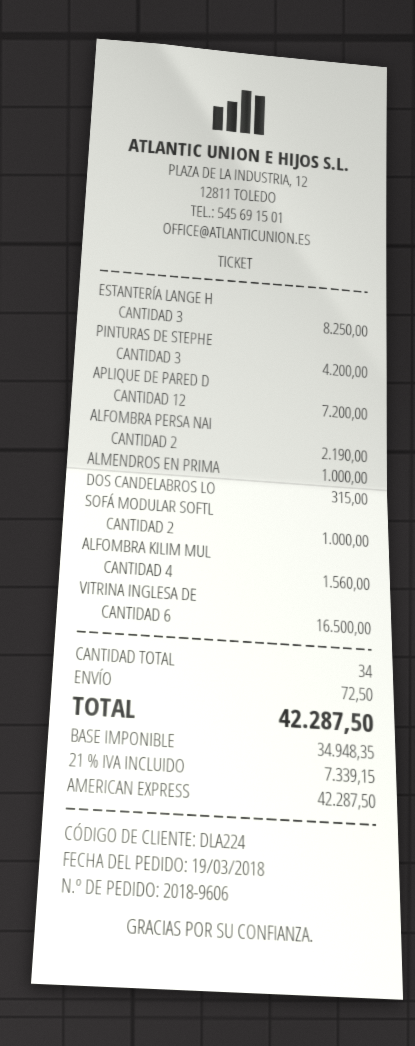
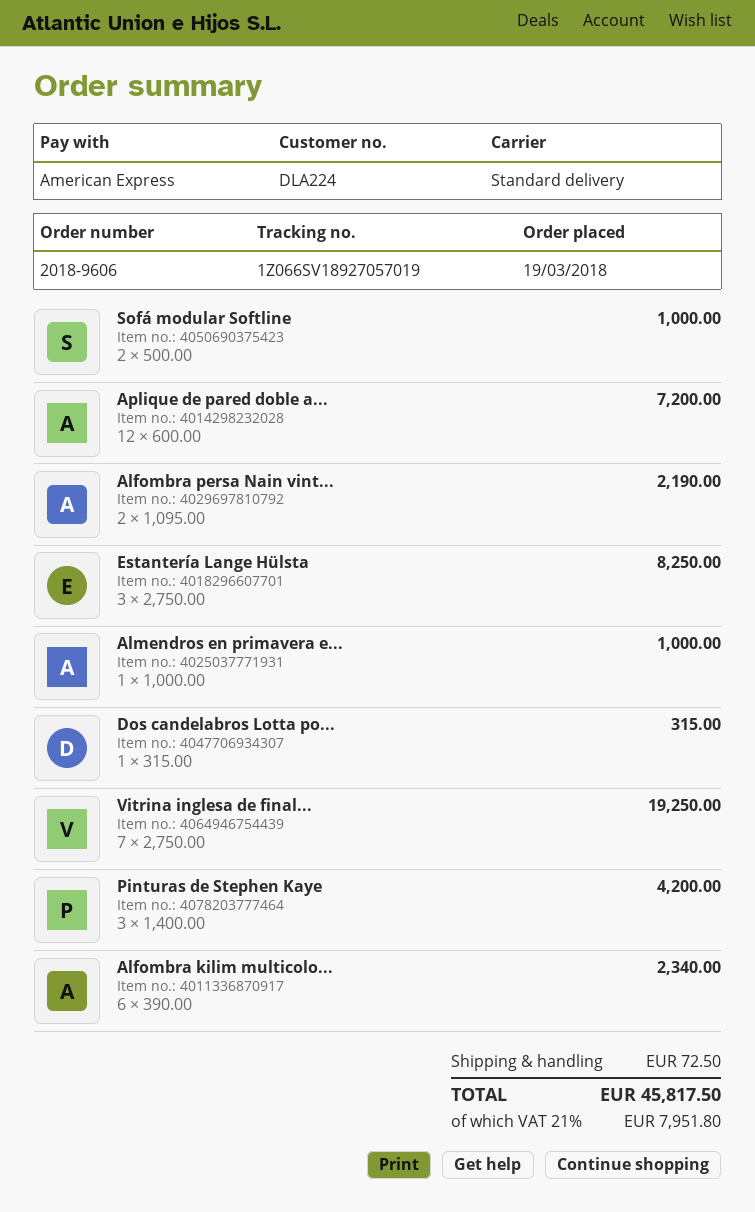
ALFOMBRA KILIM MUL: 4 for 1560.00 -> 6 for 2340.00
VITRINA INGLESA DE: 6 for 16500.00 -> 7 for 19250.00
tax: 21% = 7339.15 -> 21% = 7951.80
total: 42287.50 -> 45817.50

